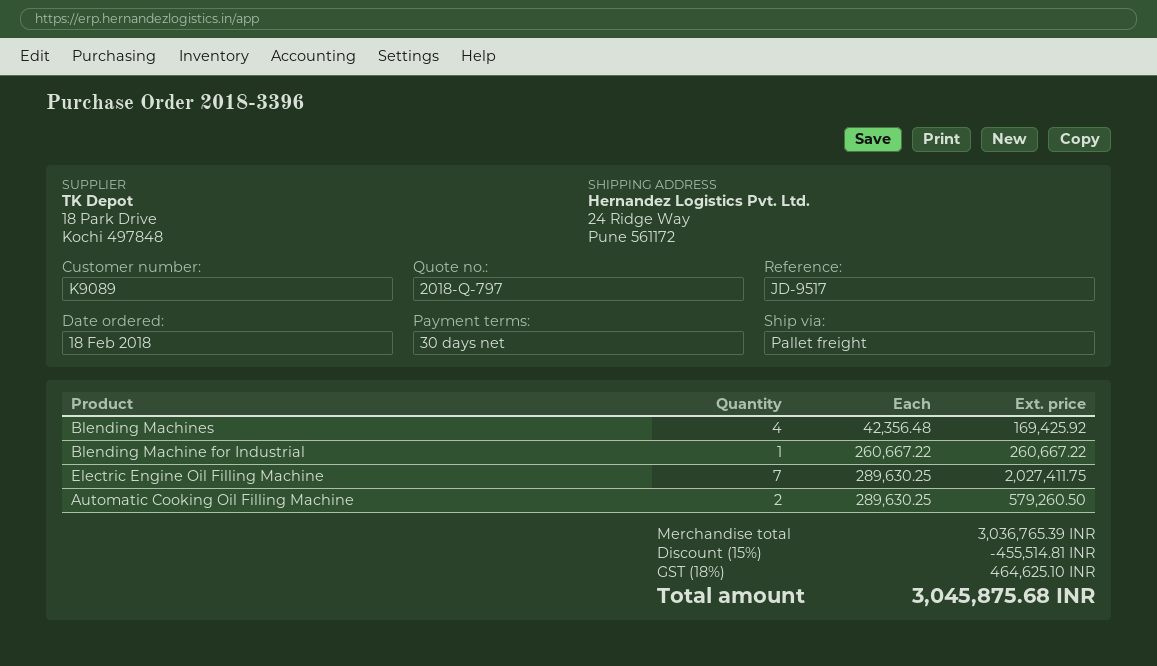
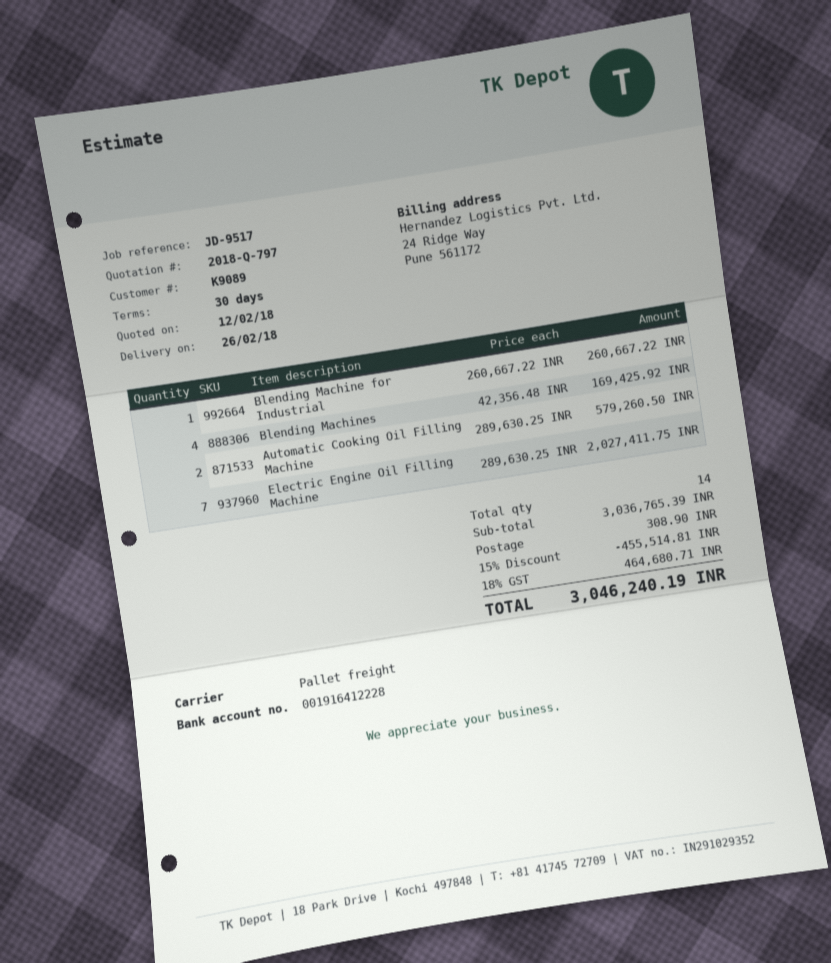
shipping: none -> 308.90
tax: 18% = 464625.10 -> 18% = 464680.71
total: 3045875.68 -> 3046240.19

